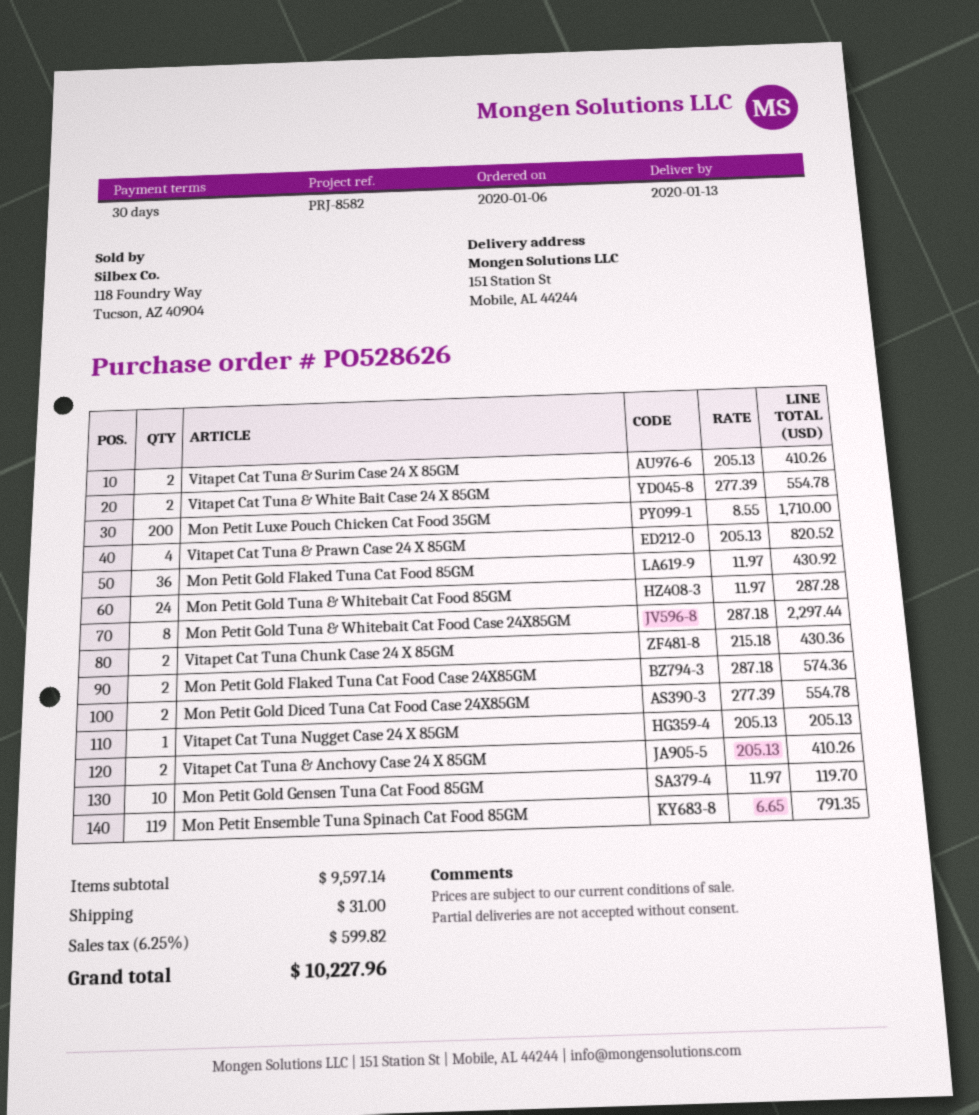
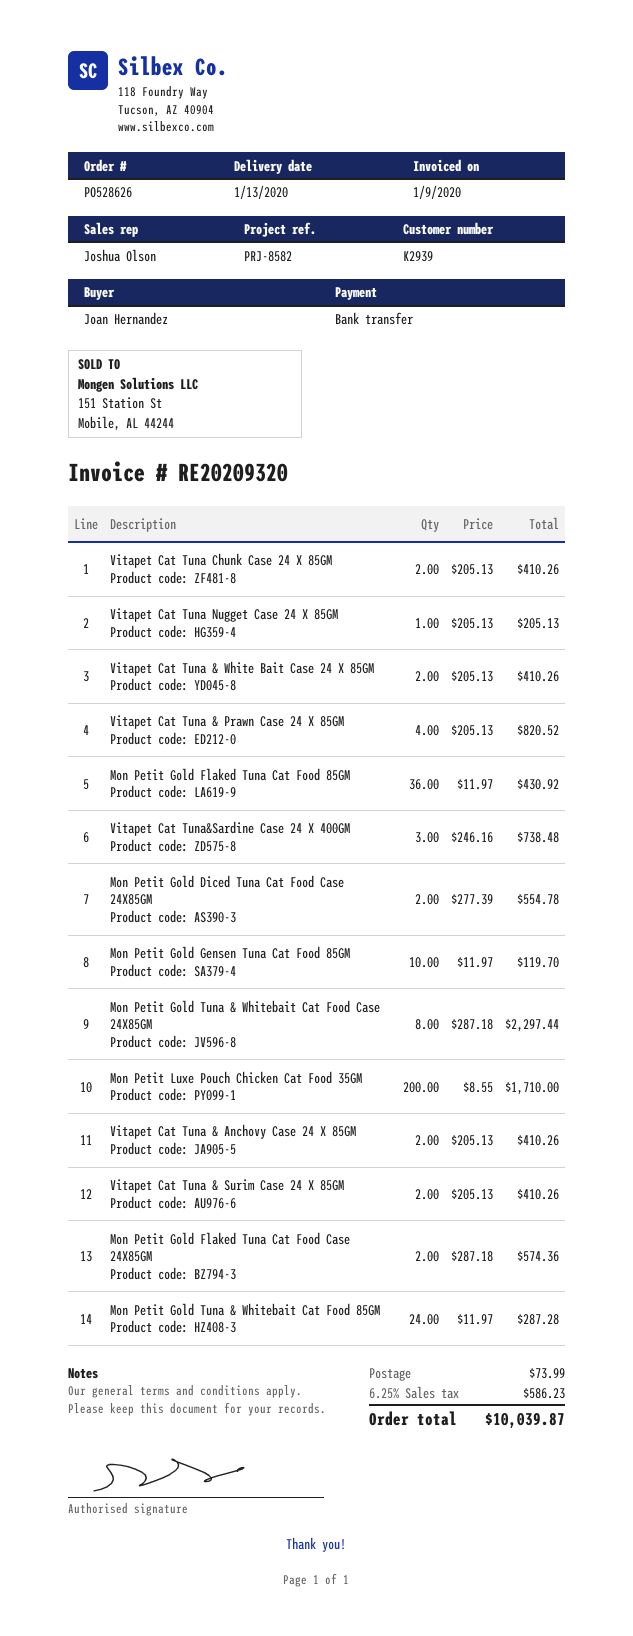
Vitapet Cat Tuna & White Bait Case 24 X 85GM: 2 x 277.39 = 554.78 -> 2 x 205.13 = 410.26
Vitapet Cat Tuna Chunk Case 24 X 85GM: 2 x 215.18 = 430.36 -> 2 x 205.13 = 410.26
Mon Petit Ensemble Tuna Spinach Cat Food 85GM: 119 x 6.65 = 791.35 -> none
Vitapet Cat Tuna&Sardine Case 24 X 400GM: none -> 3 x 246.16 = 738.48
shipping: 31.00 -> 73.99
tax: 6.25% = 599.82 -> 6.25% = 586.23
total: 10227.96 -> 10039.87

